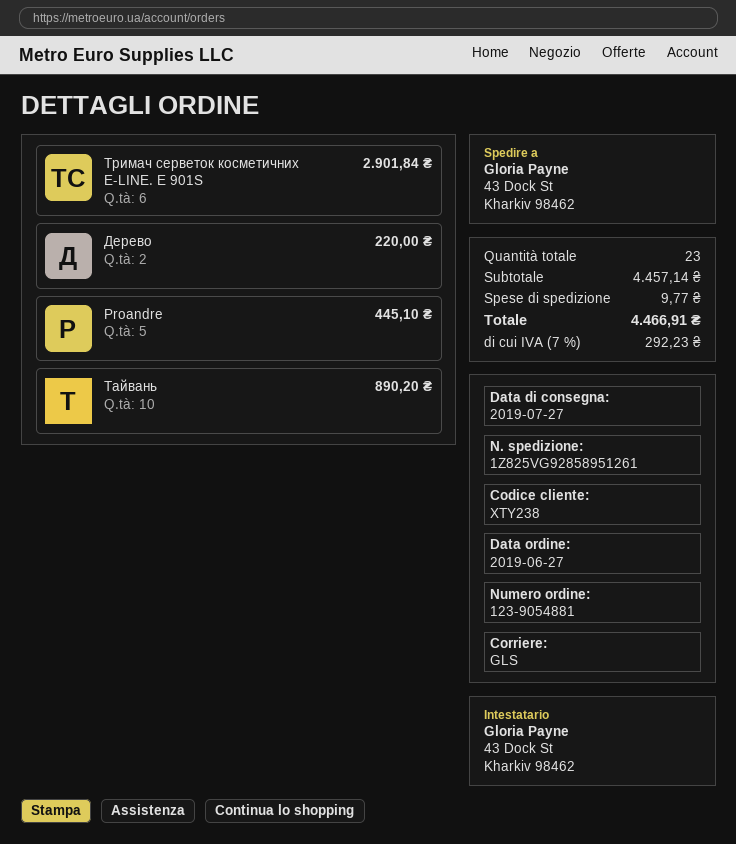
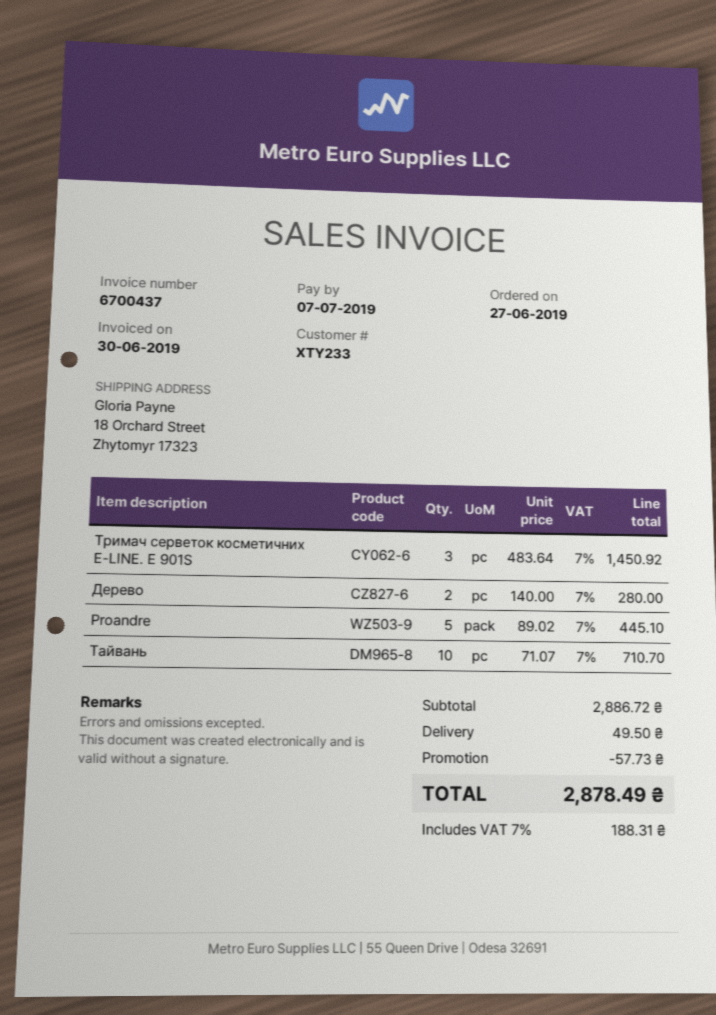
customer number: XTY238 -> XTY233
ship to: 43 Dock St, Kharkiv 98462 -> 18 Orchard Street, Zhytomyr 17323
Тримач серветок косметичних E-LINE. E 901S: 6 for 2901.84 -> 3 for 1450.92
Дерево: 2 for 220.00 -> 2 for 280.00
Тайвань: 10 for 890.20 -> 10 for 710.70
subtotal: 4457.14 -> 2886.72
discount: none -> 57.73
shipping: 9.77 -> 49.50
tax: 7% = 292.23 -> 7% = 188.31
total: 4466.91 -> 2878.49

